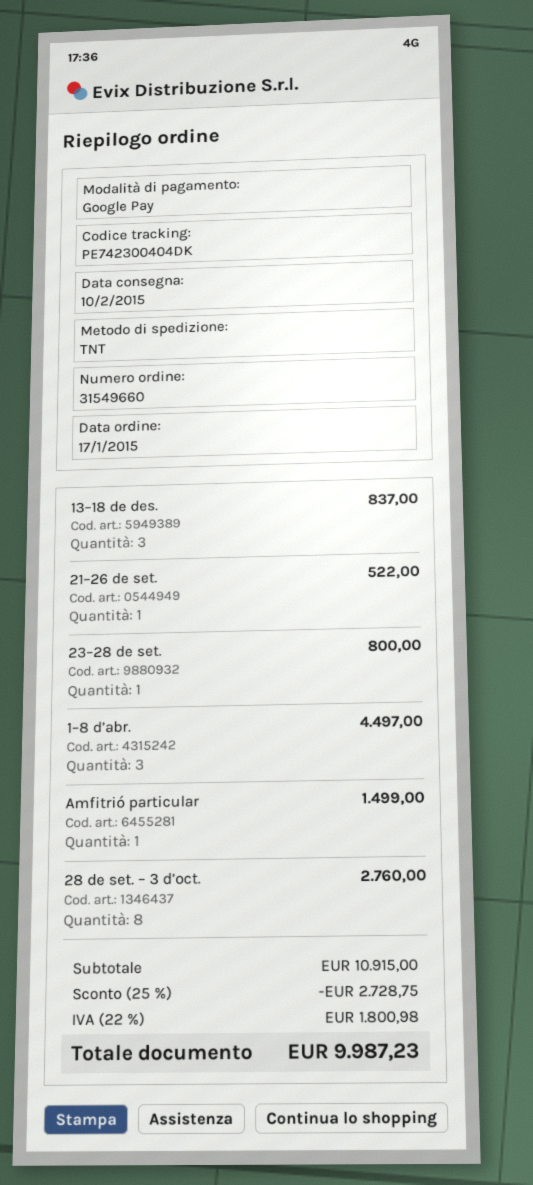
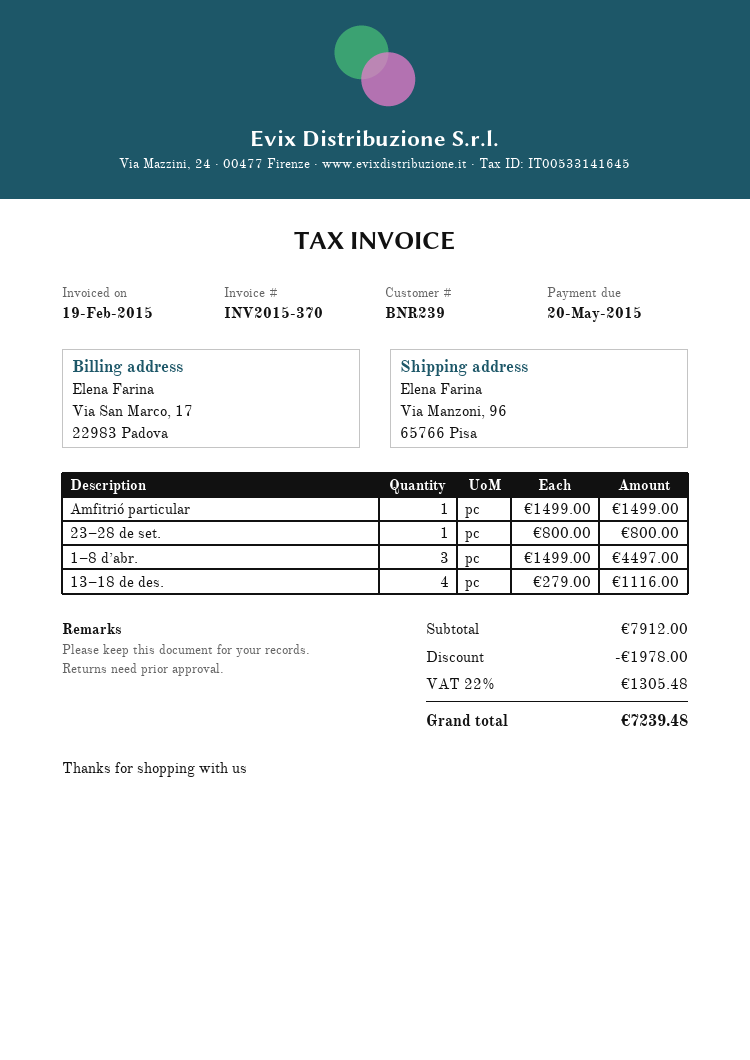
13–18 de des.: 3 for 837.00 -> 4 for 1116.00
21–26 de set.: 1 for 522.00 -> none
28 de set. – 3 d’oct.: 8 for 2760.00 -> none
subtotal: 10915.00 -> 7912.00
discount: 2728.75 -> 1978.00
tax: 22% = 1800.98 -> 22% = 1305.48
total: 9987.23 -> 7239.48

